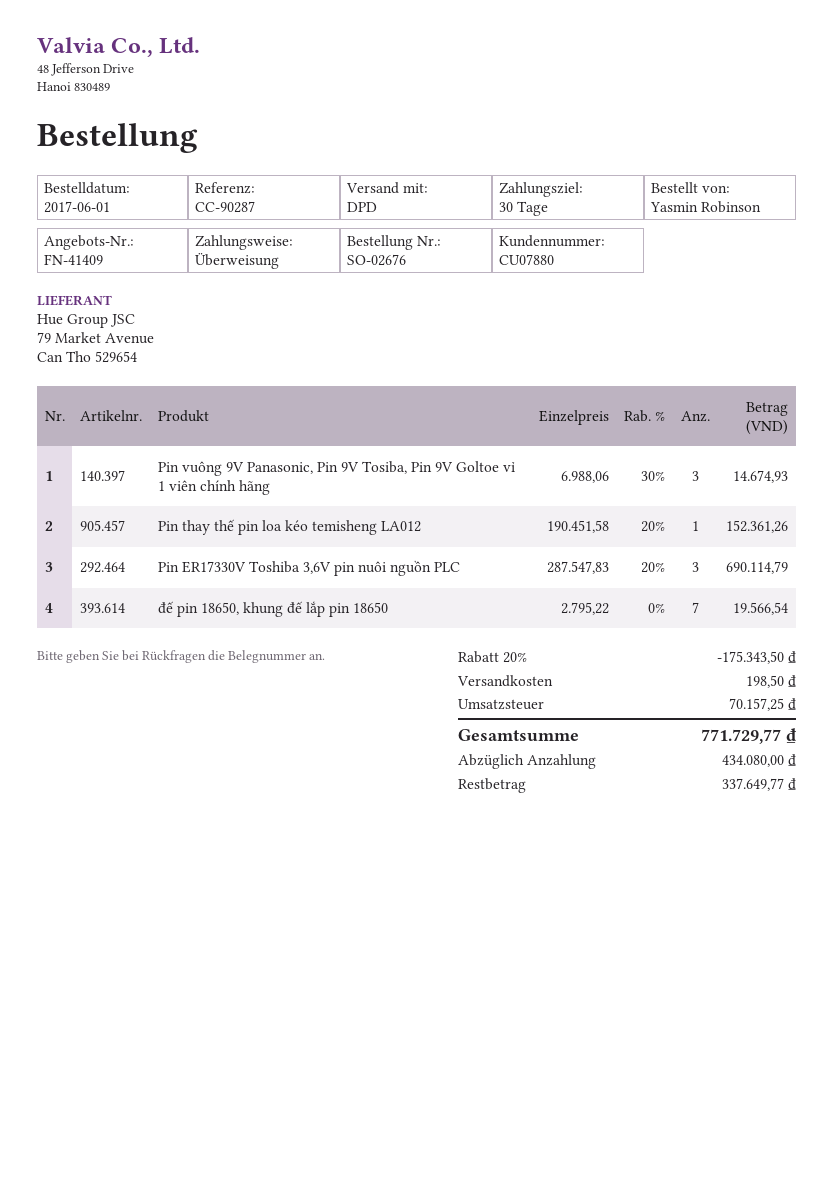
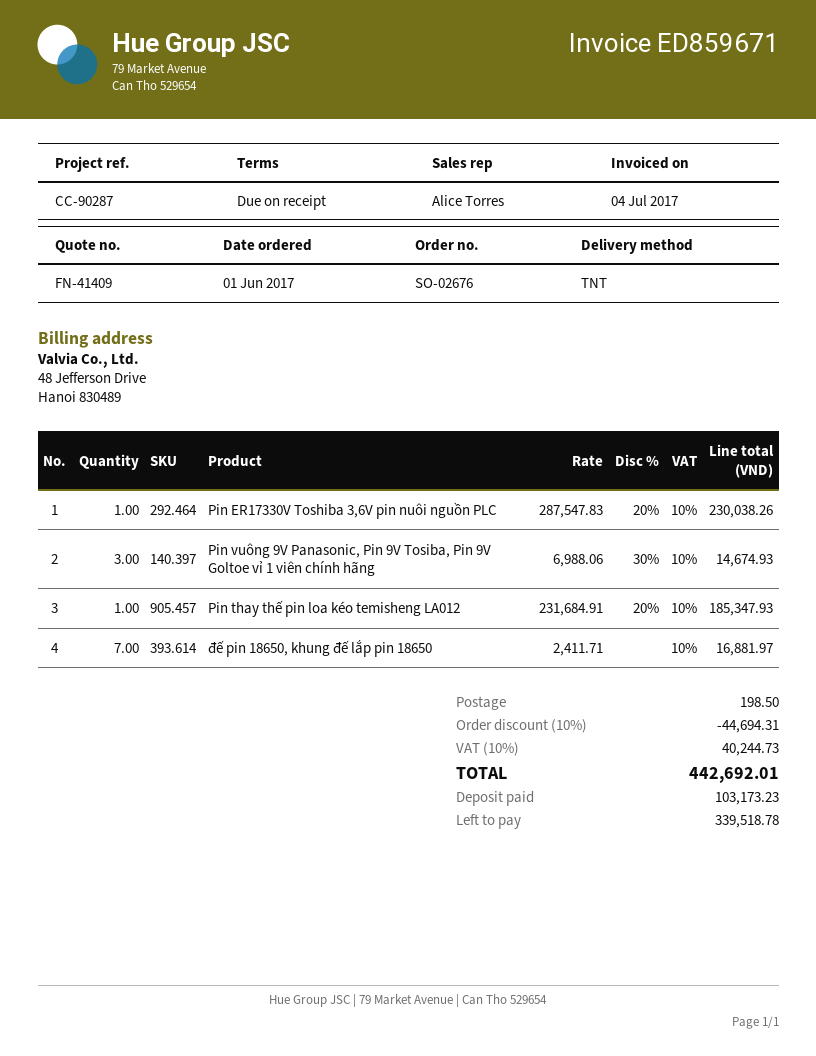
payment terms: 30 days -> on receipt
shipping method: DPD -> TNT
Pin thay thế pin loa kéo temisheng LA012: 1 x 190451.58 - 20% = 152361.26 -> 1 x 231684.91 - 20% = 185347.93
Pin ER17330V Toshiba 3,6V pin nuôi nguồn PLC: 3 x 287547.83 - 20% = 690114.79 -> 1 x 287547.83 - 20% = 230038.26
đế pin 18650, khung đế lắp pin 18650: 7 x 2795.22 = 19566.54 -> 7 x 2411.71 = 16881.97
discount: 20% = 175343.50 -> 10% = 44694.31
tax: 70157.25 -> 40244.73
total: 771729.77 -> 442692.01
deposit: 434080.00 -> 103173.23
balance: 337649.77 -> 339518.78

